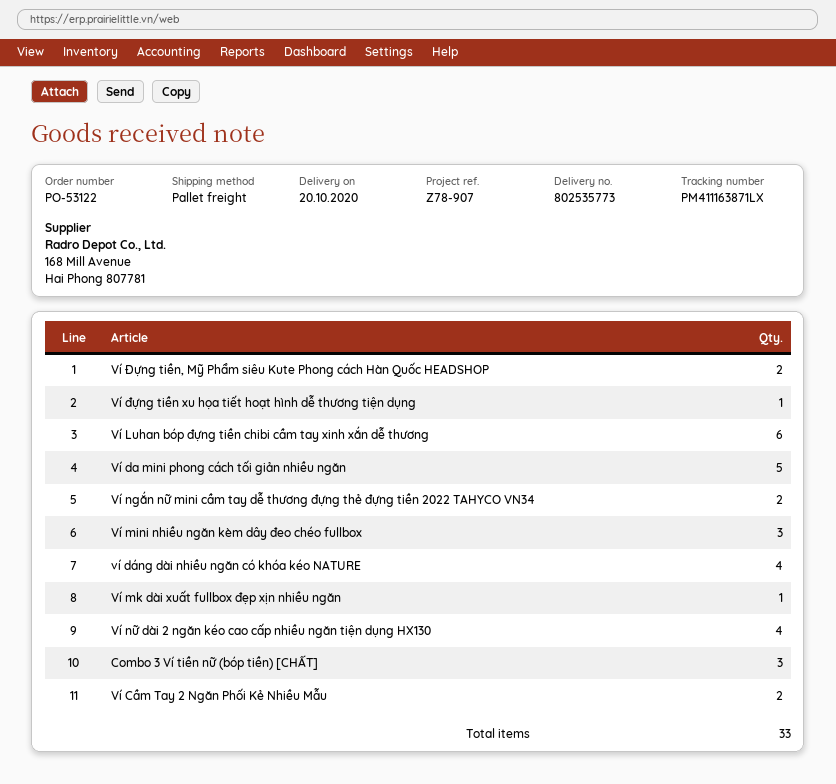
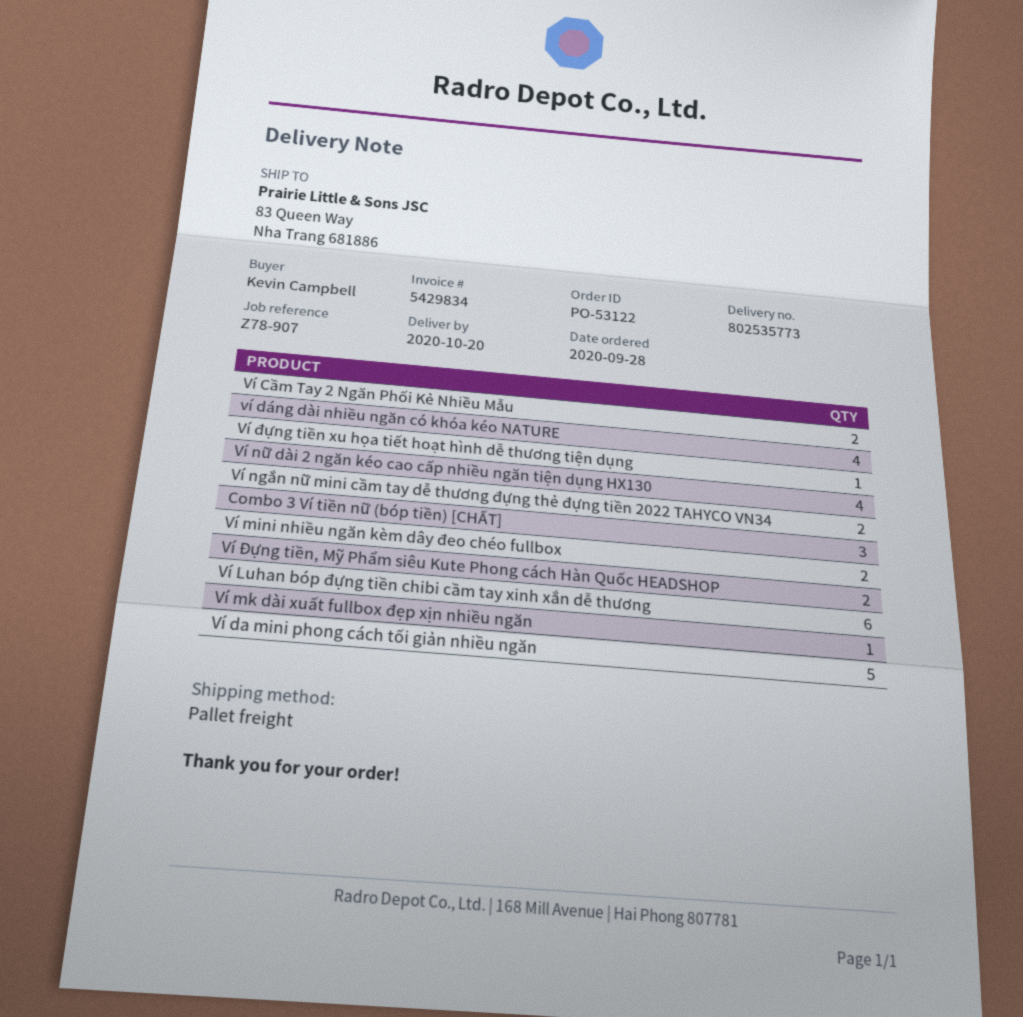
Ví mini nhiều ngăn kèm dây đeo chéo fullbox: 3 -> 2

